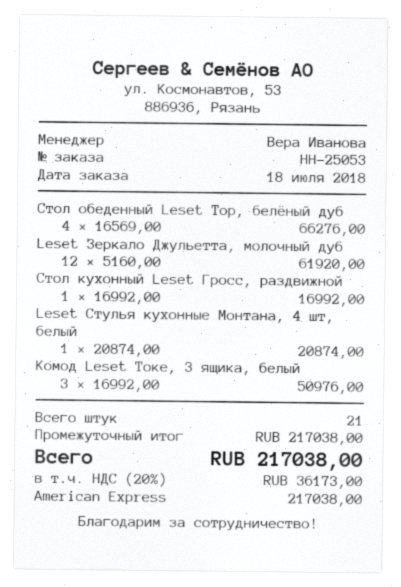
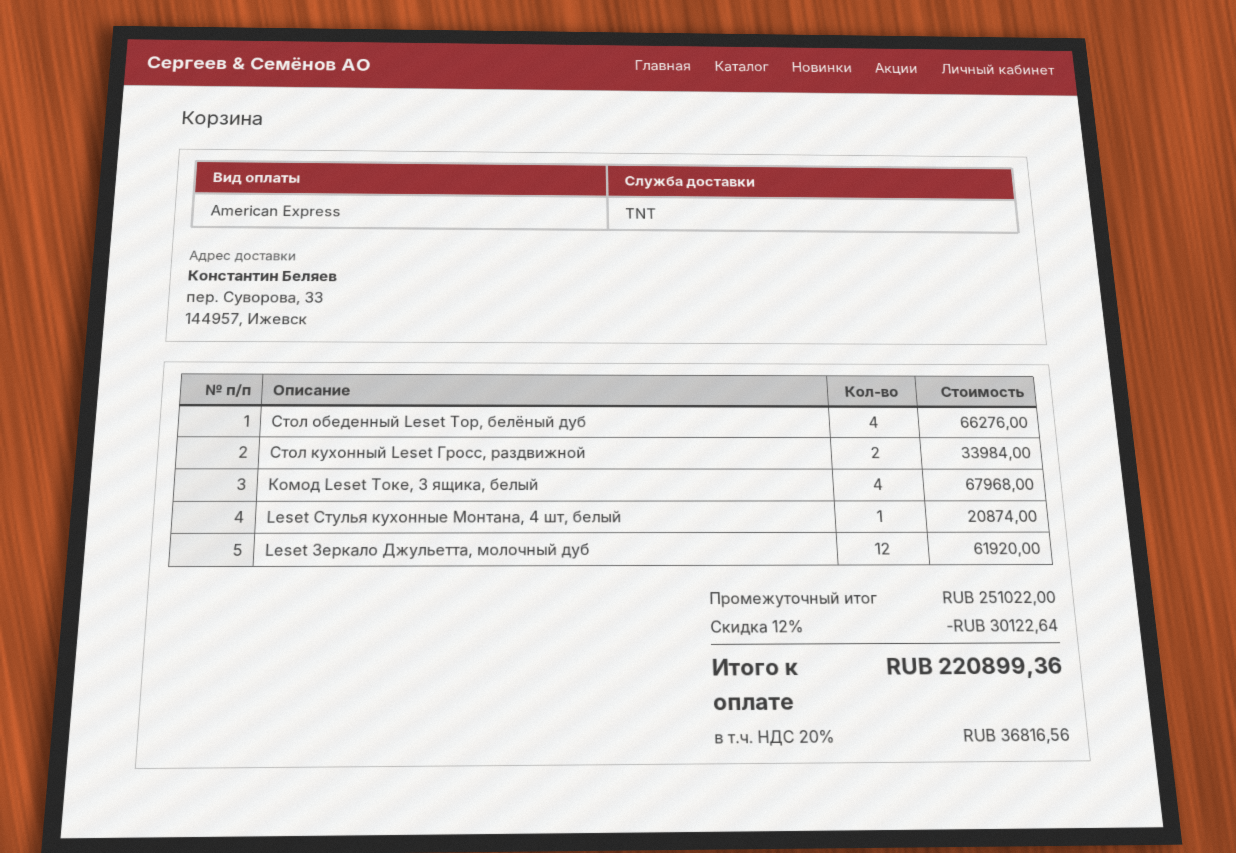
Стол кухонный Leset Гросс, раздвижной: 1 for 16992.00 -> 2 for 33984.00
Комод Leset Токе, 3 ящика, белый: 3 for 50976.00 -> 4 for 67968.00
subtotal: 217038.00 -> 251022.00
discount: none -> 12% = 30122.64
tax: 20% = 36173.00 -> 20% = 36816.56
total: 217038.00 -> 220899.36

